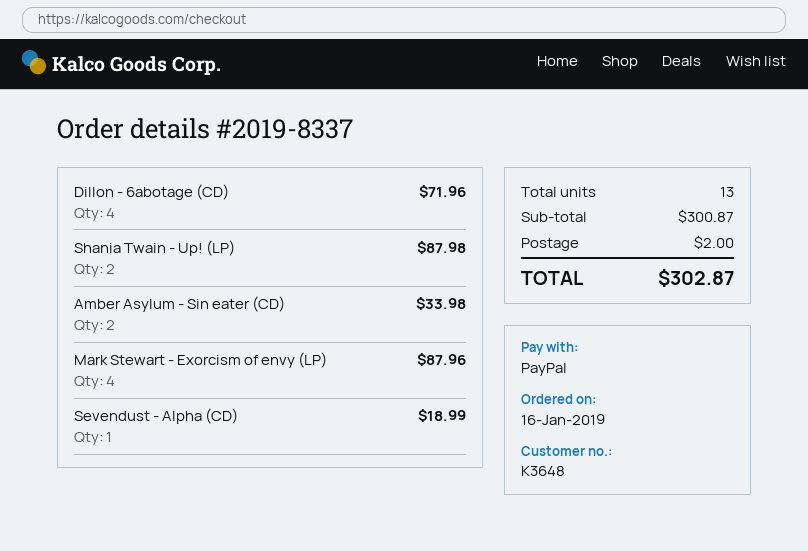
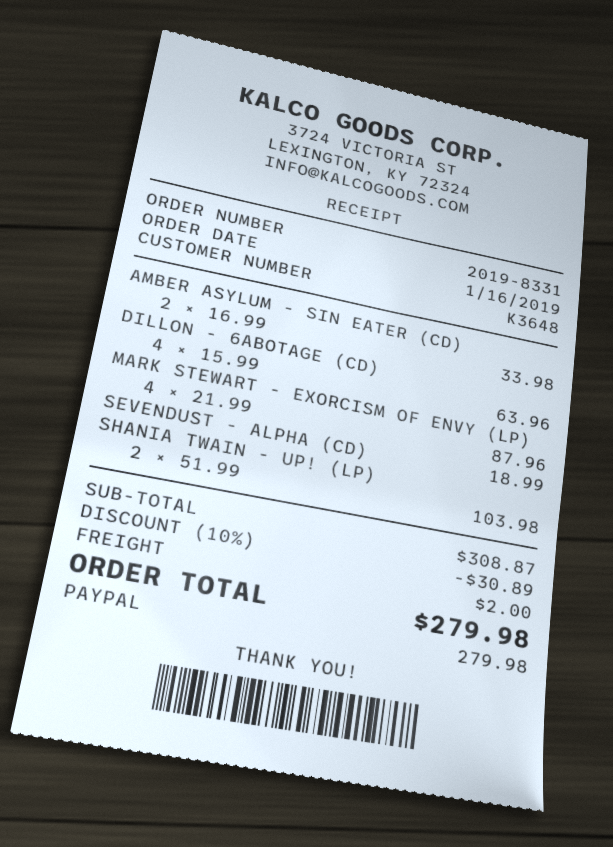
order number: 2019-8337 -> 2019-8331
Dillon - 6abotage (CD): 4 for 71.96 -> 4 for 63.96
Shania Twain - Up! (LP): 2 for 87.98 -> 2 for 103.98
subtotal: 300.87 -> 308.87
discount: none -> 10% = 30.89
total: 302.87 -> 279.98

